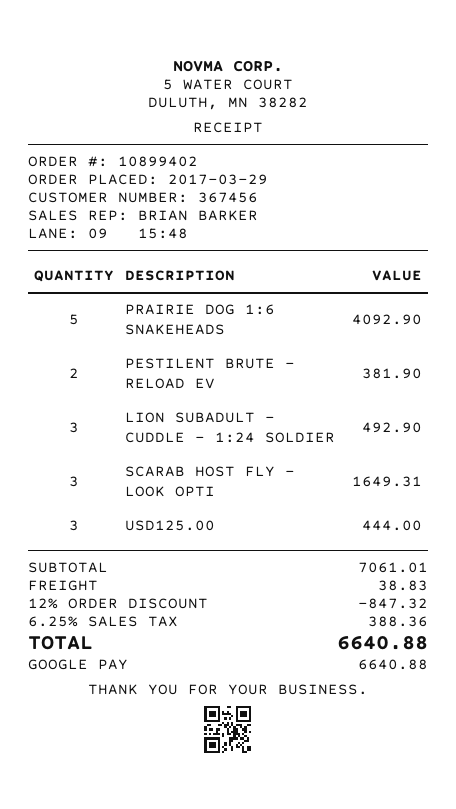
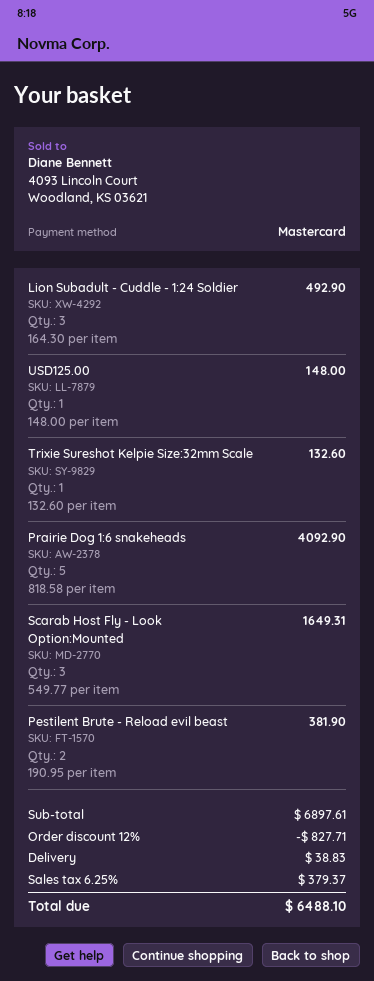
payment method: Google Pay -> Mastercard
USD125.00: 3 for 444.00 -> 1 for 148.00
Trixie Sureshot Kelpie Size:32mm Scale: none -> 1 for 132.60
subtotal: 7061.01 -> 6897.61
discount: 12% = 847.32 -> 12% = 827.71
tax: 6.25% = 388.36 -> 6.25% = 379.37
total: 6640.88 -> 6488.10

